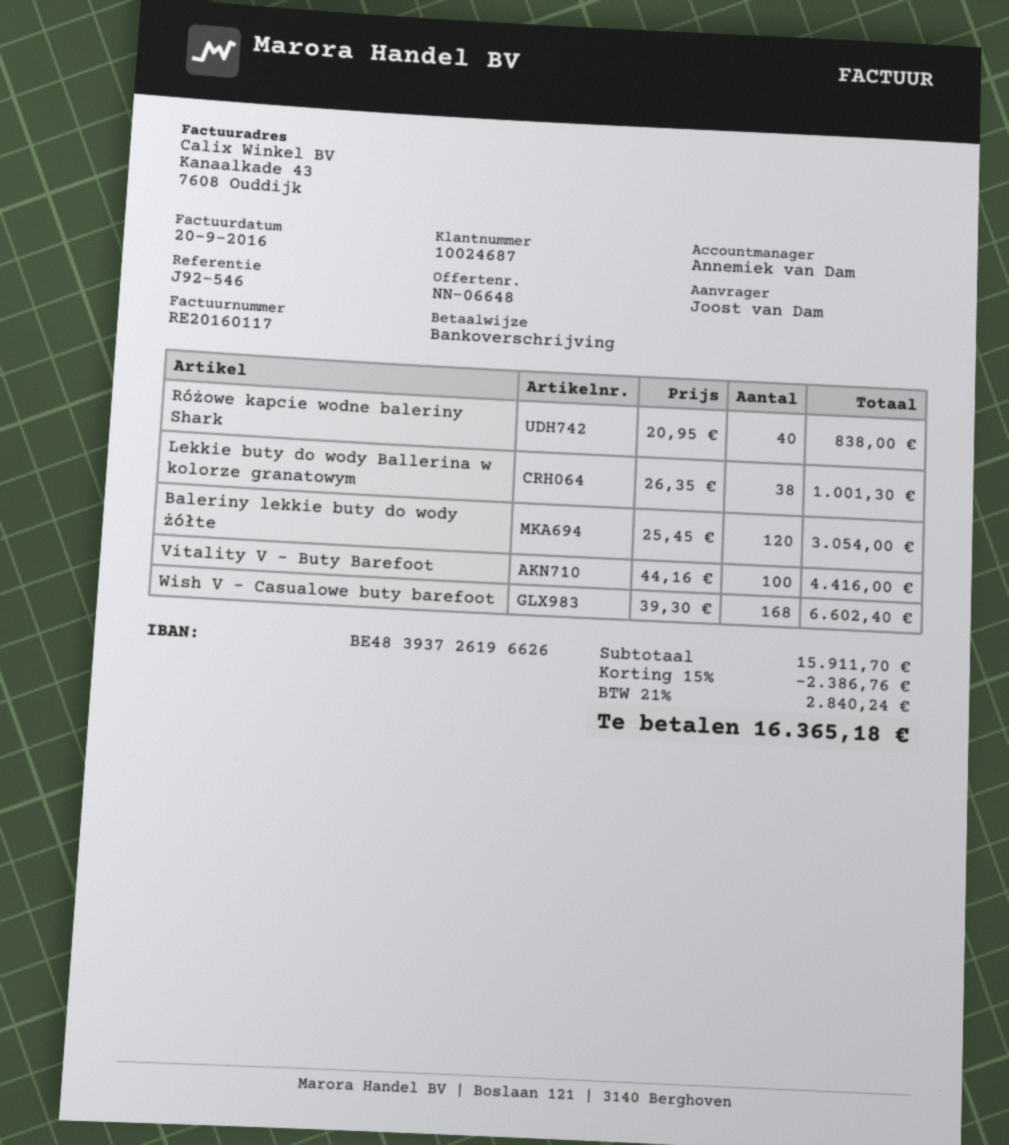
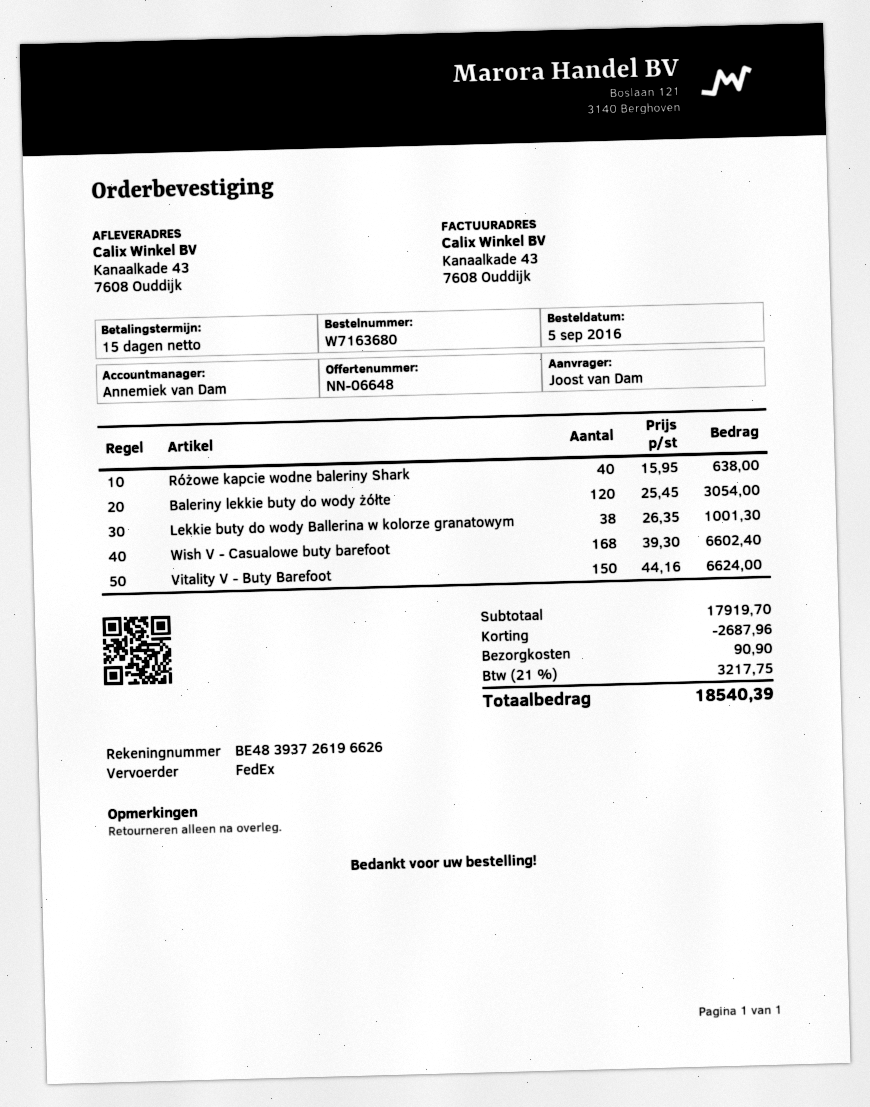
Różowe kapcie wodne baleriny Shark: 40 x 20.95 = 838.00 -> 40 x 15.95 = 638.00
Vitality V - Buty Barefoot: 100 x 44.16 = 4416.00 -> 150 x 44.16 = 6624.00
subtotal: 15911.70 -> 17919.70
discount: 2386.76 -> 2687.96
shipping: none -> 90.90
tax: 21% = 2840.24 -> 21% = 3217.75
total: 16365.18 -> 18540.39

